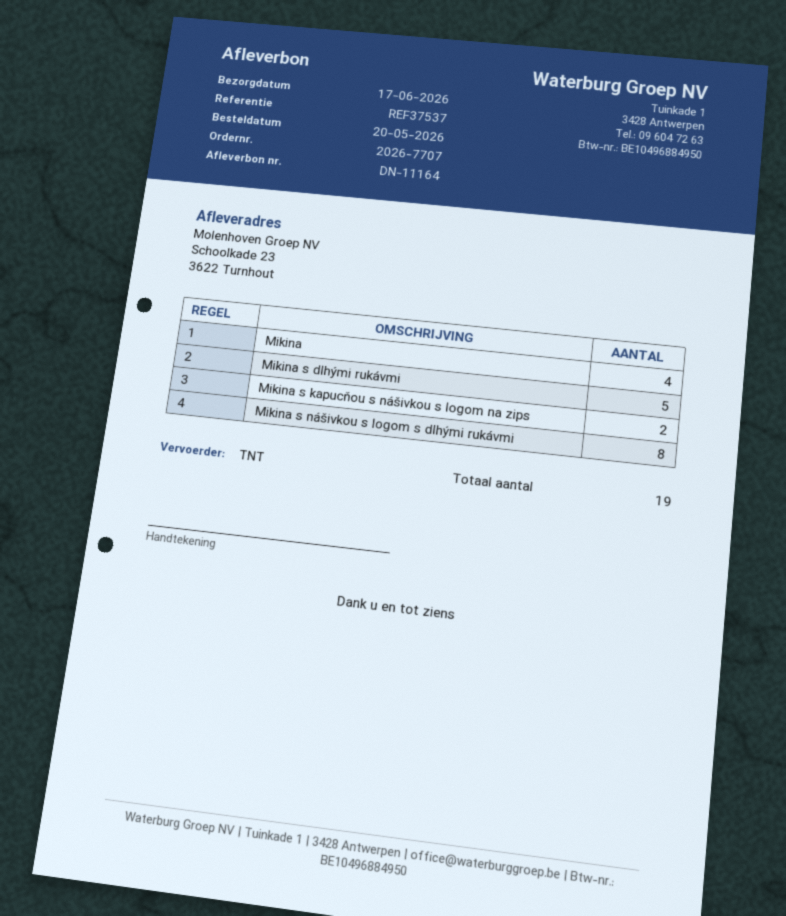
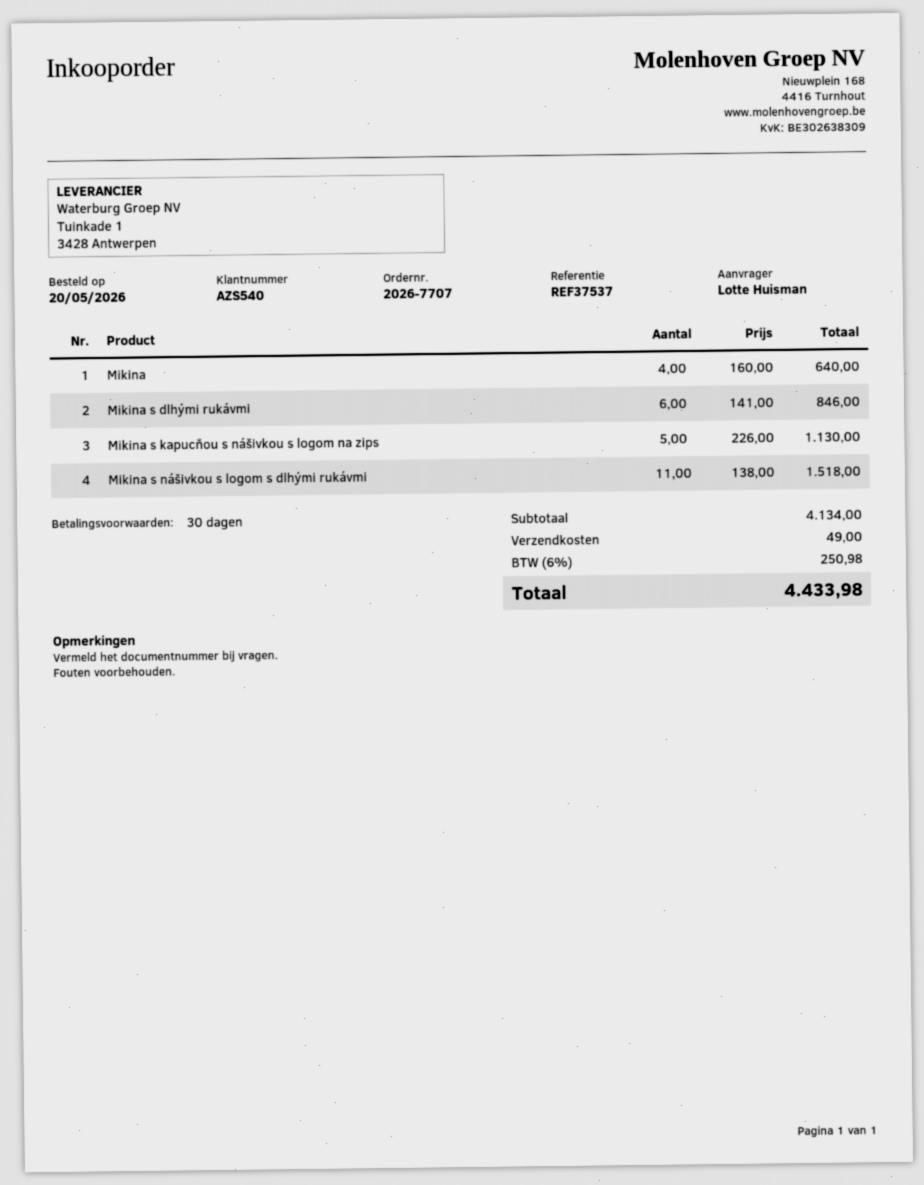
Mikina s dlhými rukávmi: 5 -> 6
Mikina s kapucňou s nášivkou s logom na zips: 2 -> 5
Mikina s nášivkou s logom s dlhými rukávmi: 8 -> 11

